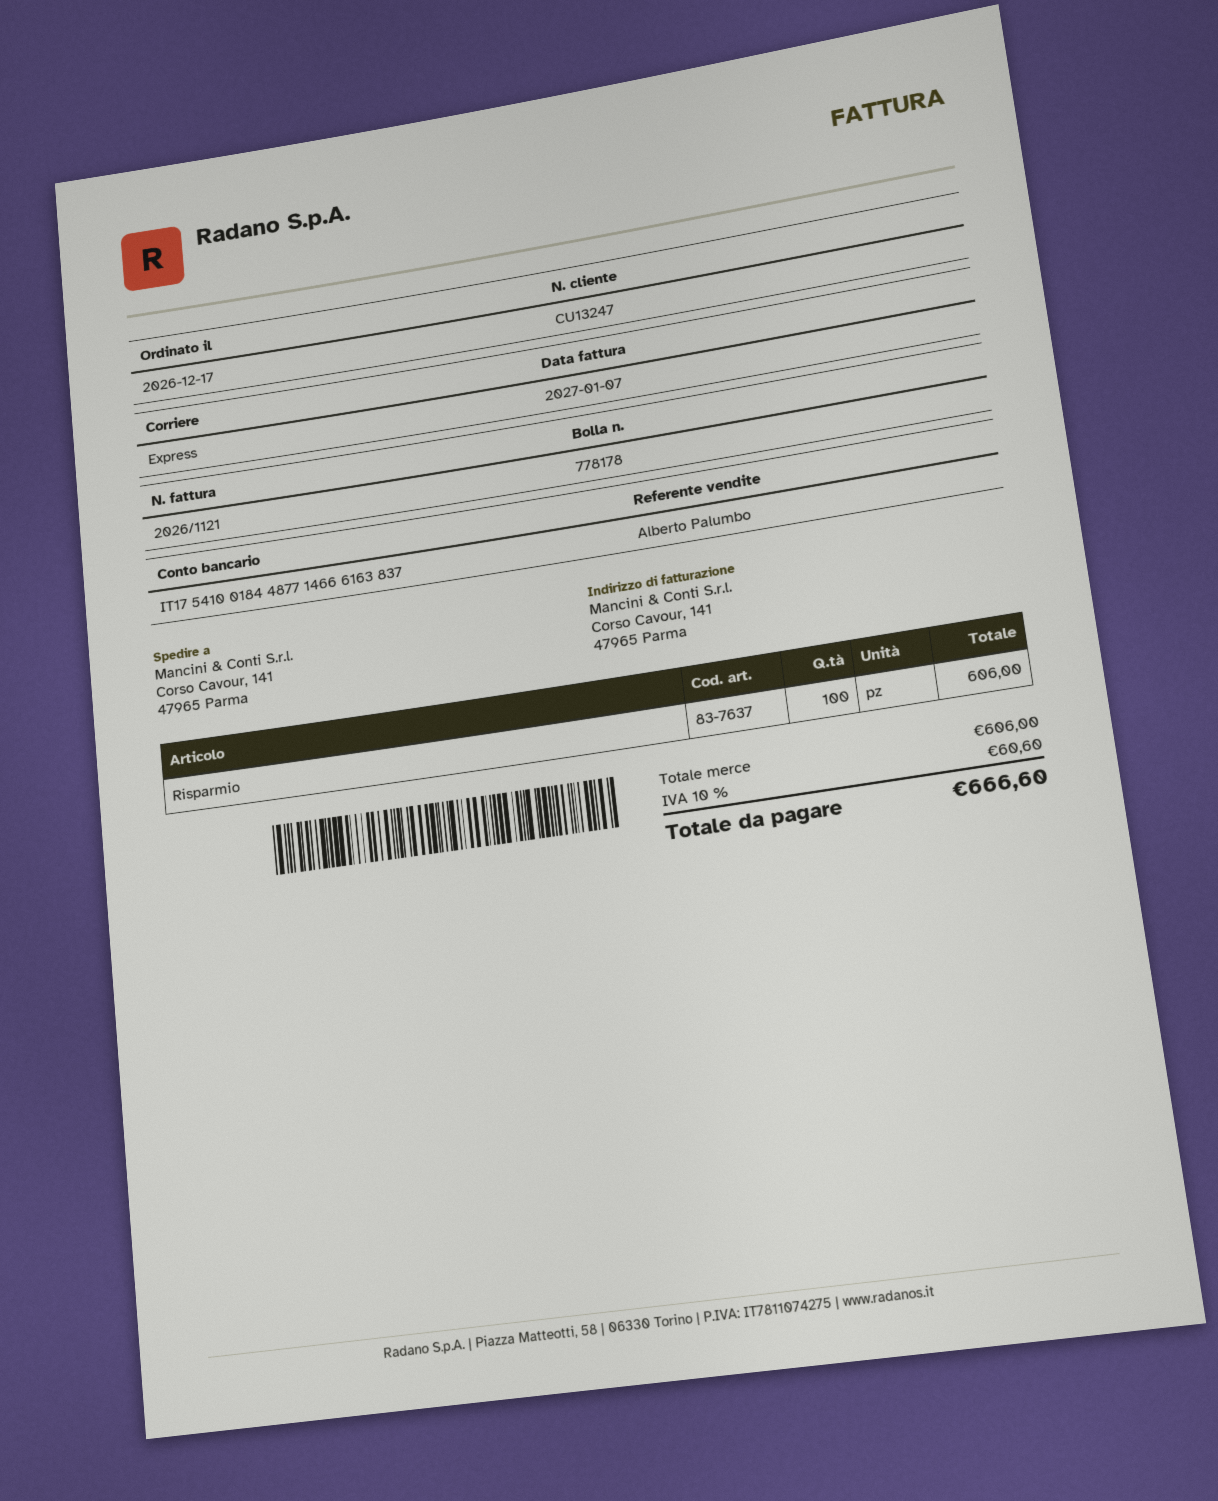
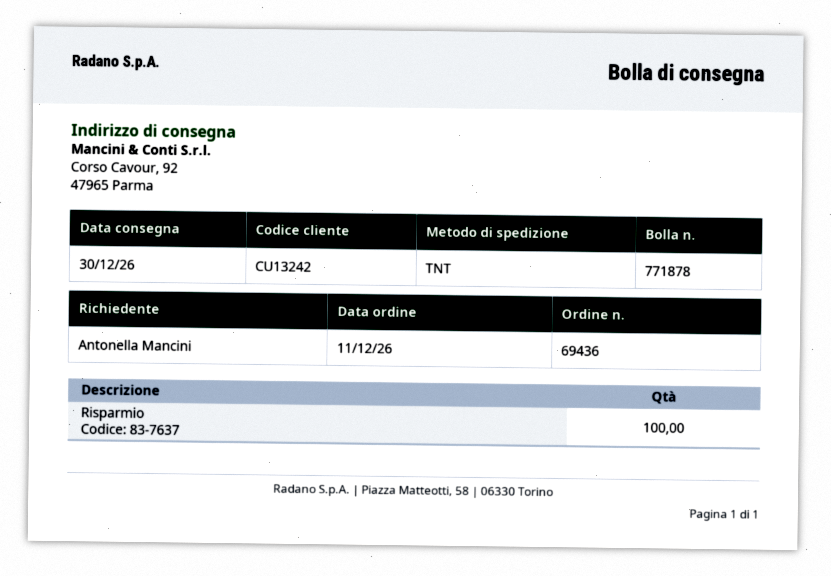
order date: 2026-12-17 -> 2026-12-11
delivery note number: 778178 -> 771878
customer number: CU13247 -> CU13242
shipping method: express -> TNT
ship to: Corso Cavour, 141, 47965 Parma -> Corso Cavour, 92, 47965 Parma

